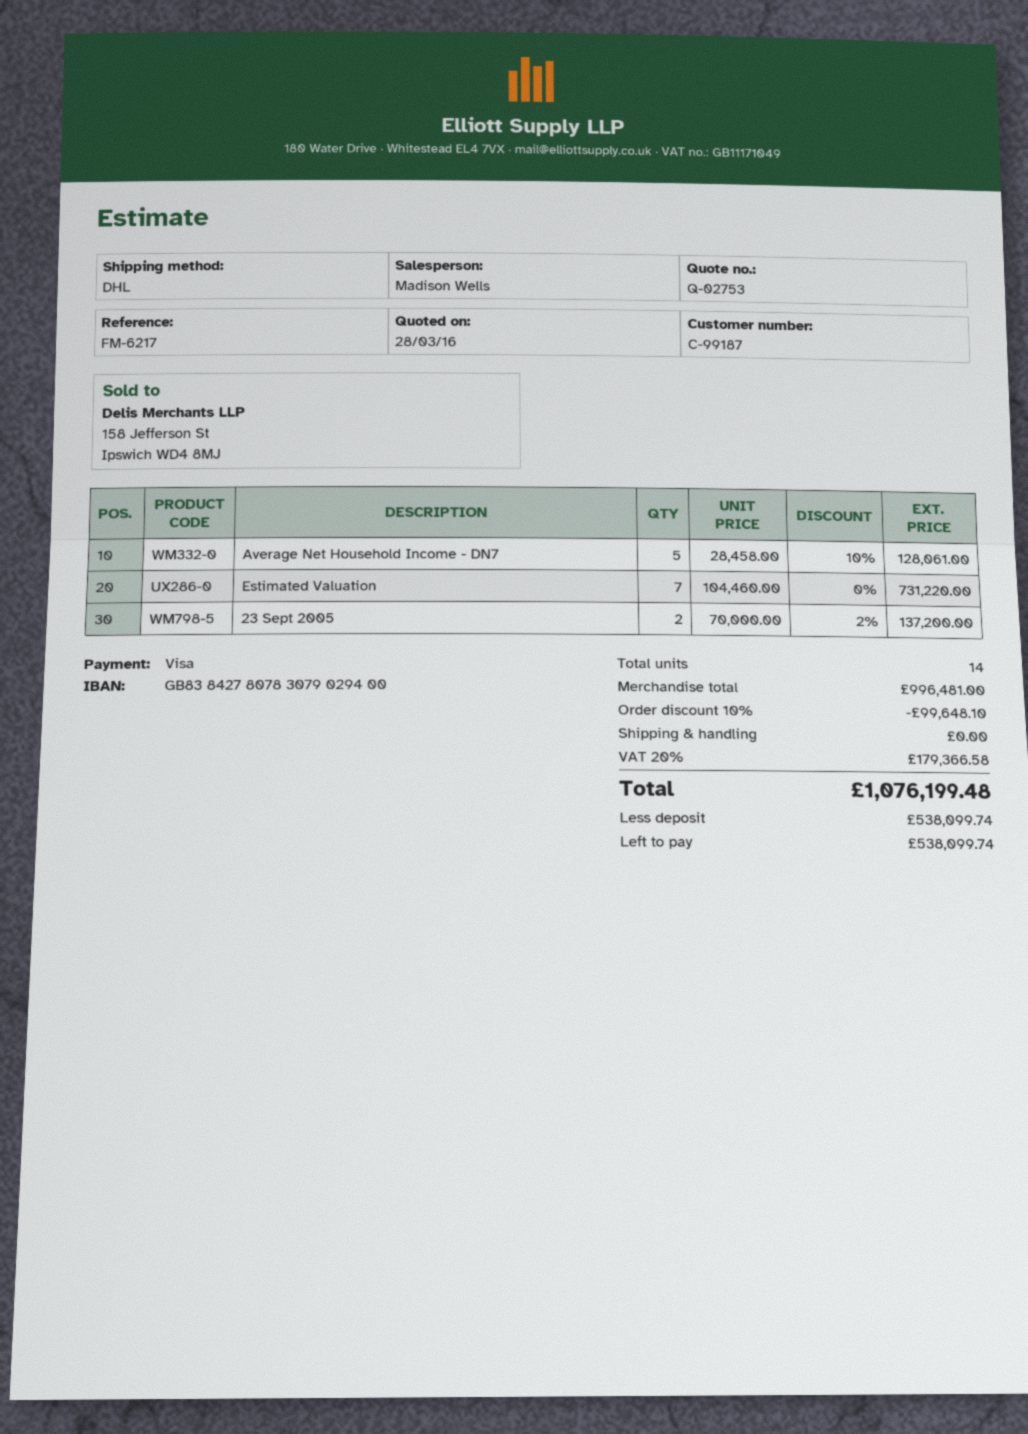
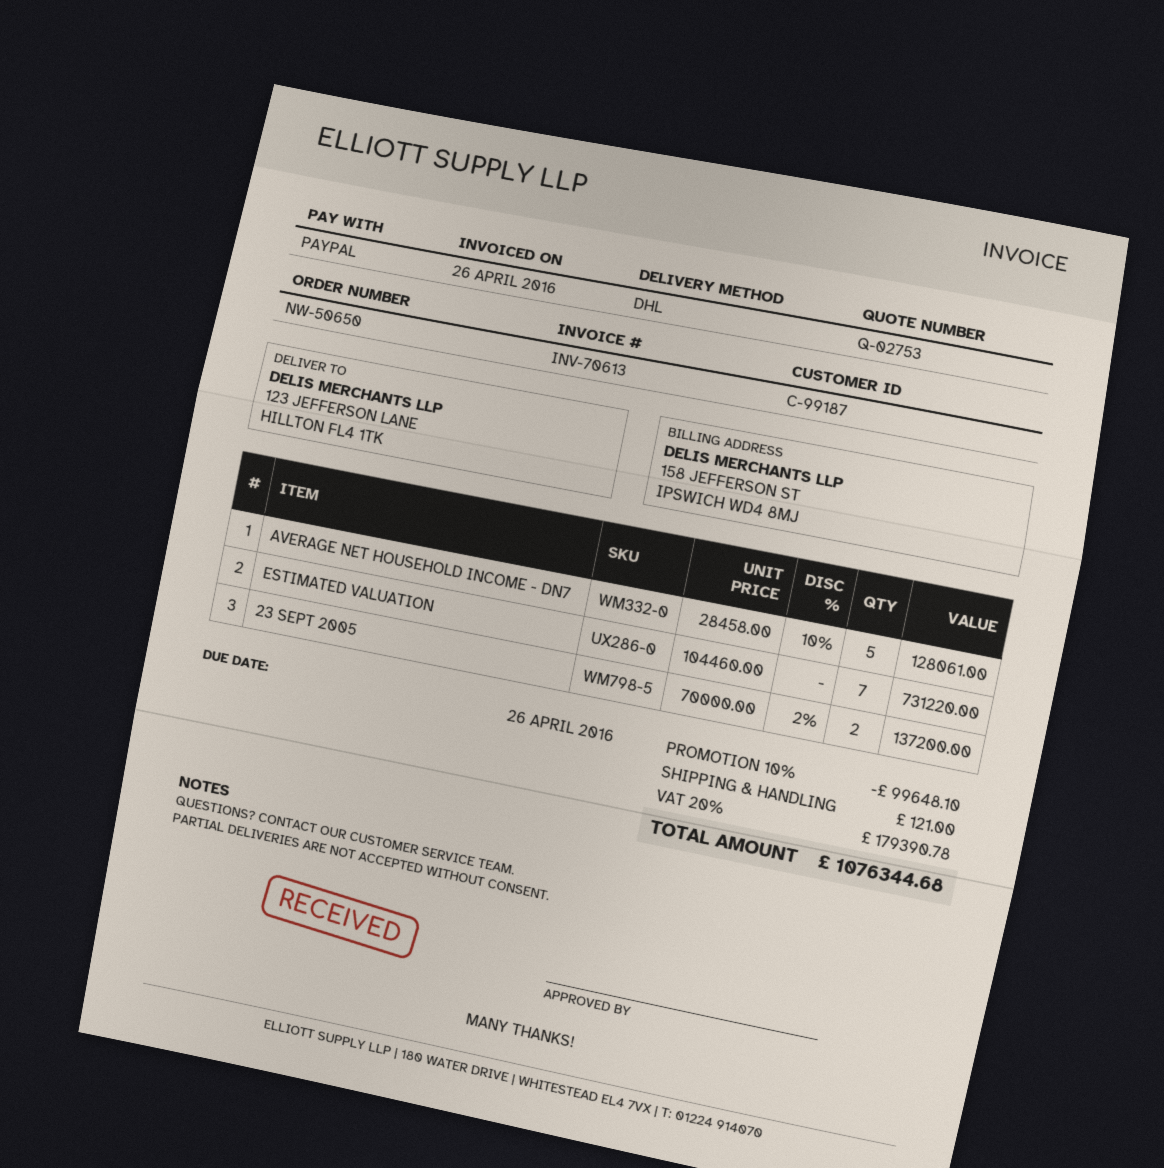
payment method: Visa -> PayPal
shipping: 0.00 -> 121.00
tax: 20% = 179366.58 -> 20% = 179390.78
total: 1076199.48 -> 1076344.68

